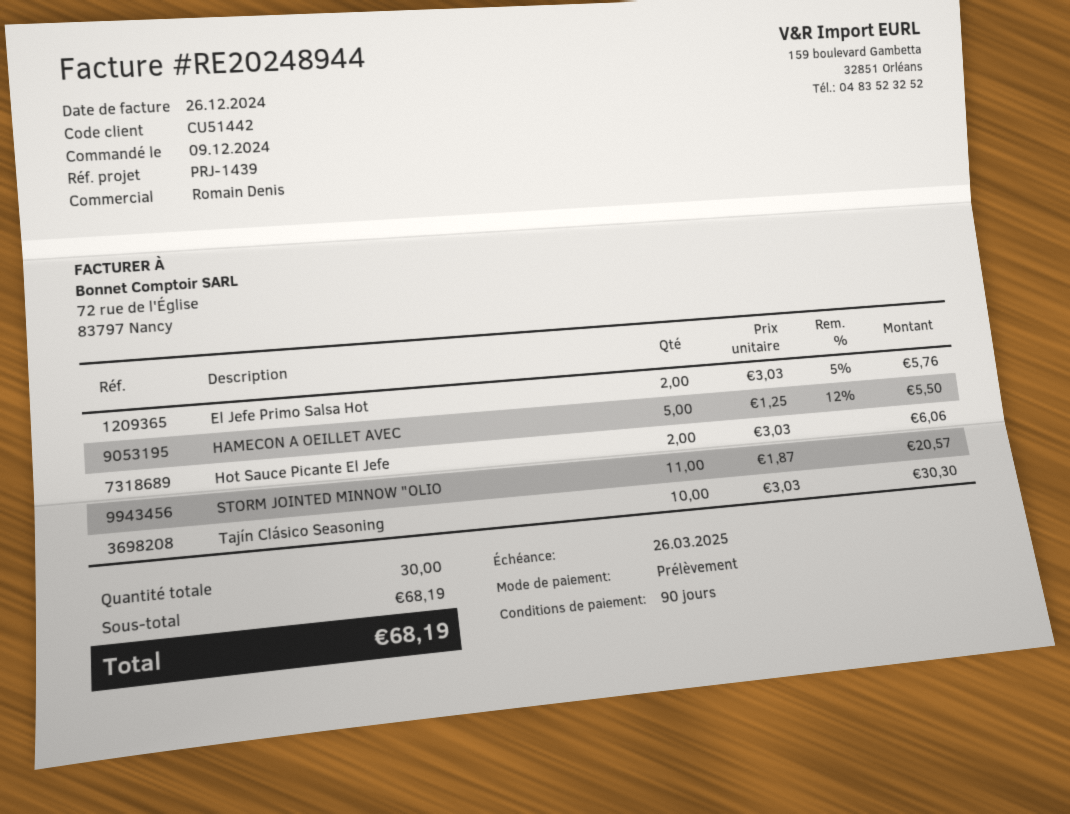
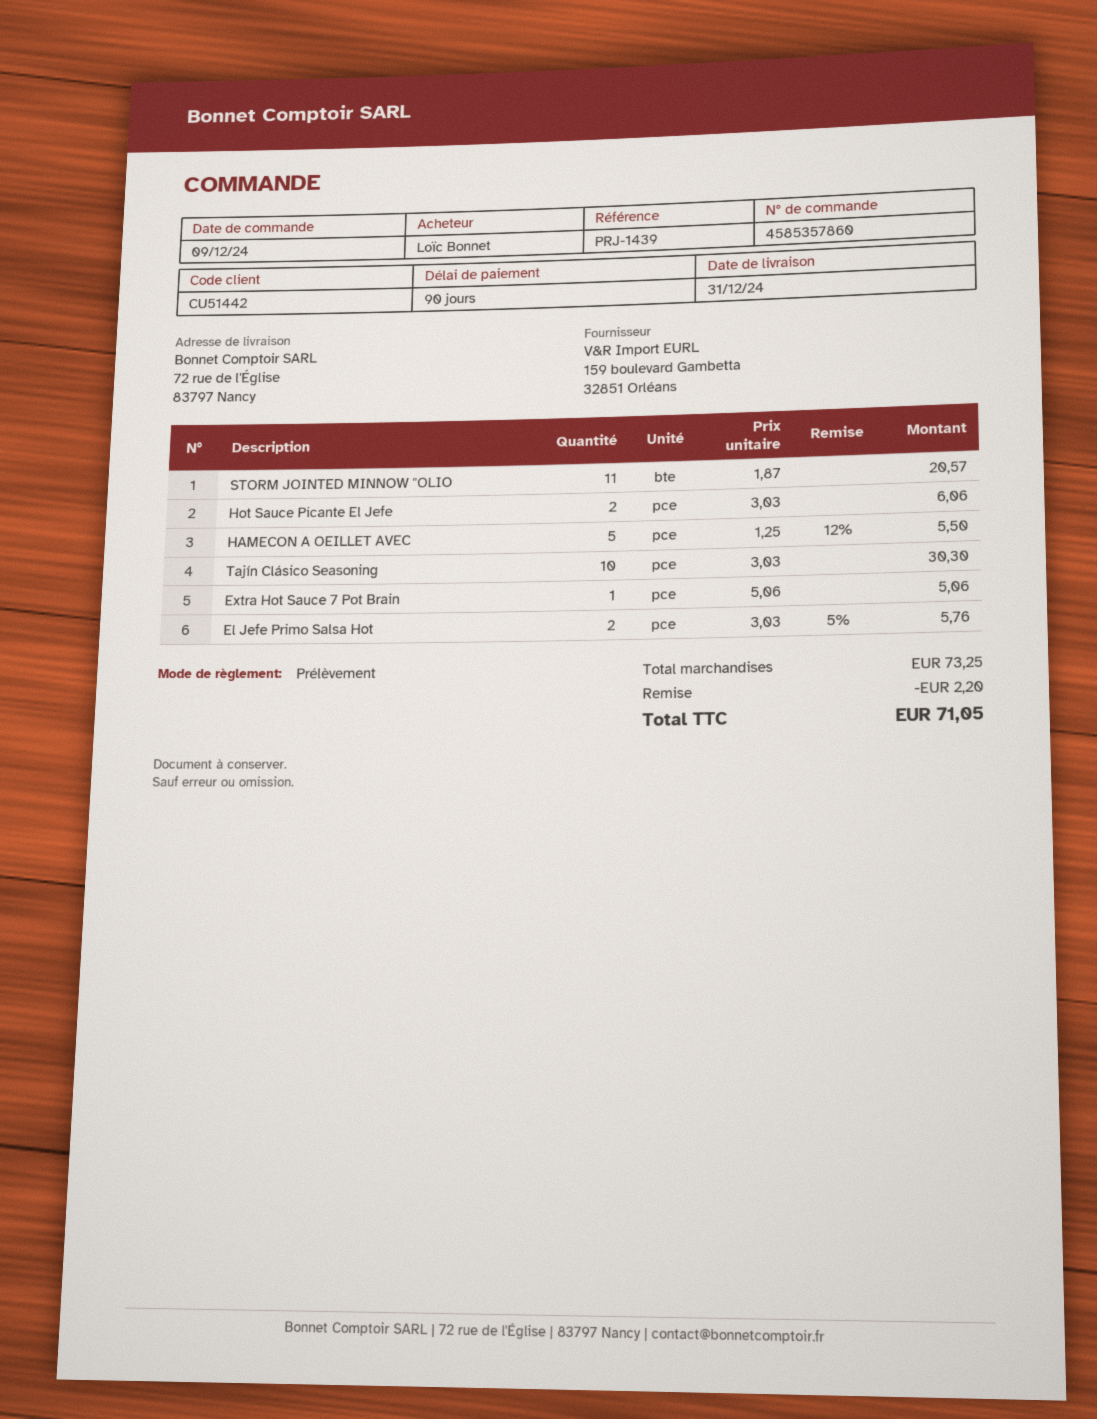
Extra Hot Sauce 7 Pot Brain: none -> 1 x 5.06 = 5.06
subtotal: 68.19 -> 73.25
discount: none -> 2.20
total: 68.19 -> 71.05

